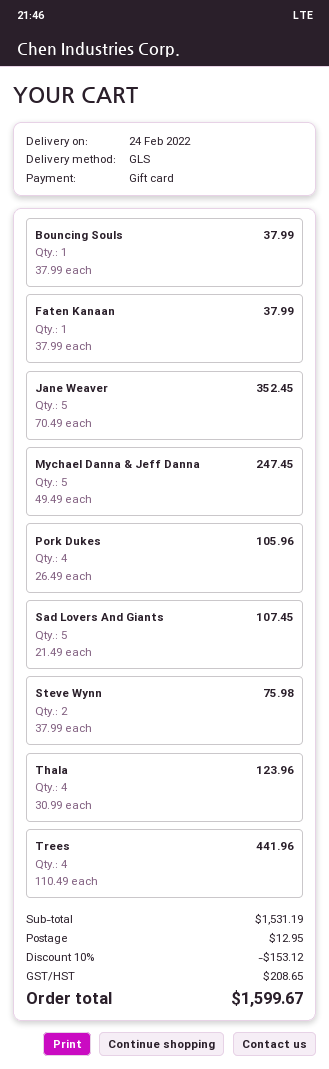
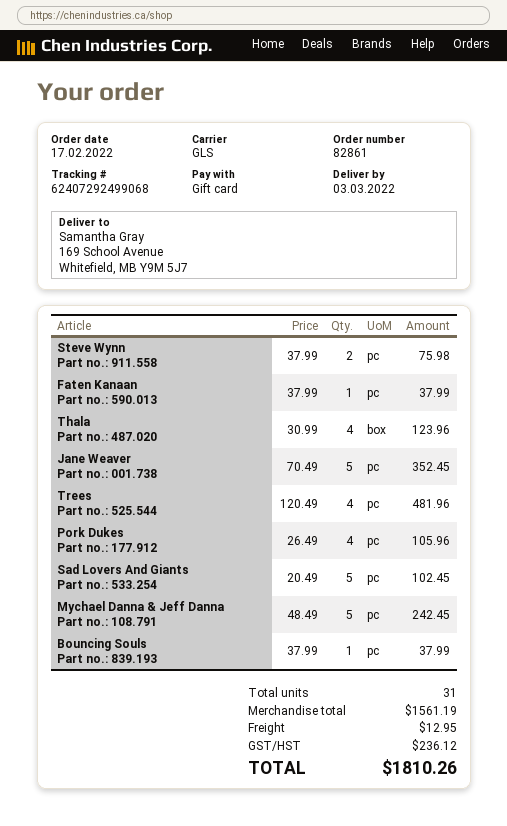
delivery date: 2022-02-24 -> 2022-03-03
Mychael Danna & Jeff Danna: 5 x 49.49 = 247.45 -> 5 x 48.49 = 242.45
Sad Lovers And Giants: 5 x 21.49 = 107.45 -> 5 x 20.49 = 102.45
Trees: 4 x 110.49 = 441.96 -> 4 x 120.49 = 481.96
subtotal: 1531.19 -> 1561.19
discount: 10% = 153.12 -> none
tax: 208.65 -> 236.12
total: 1599.67 -> 1810.26

